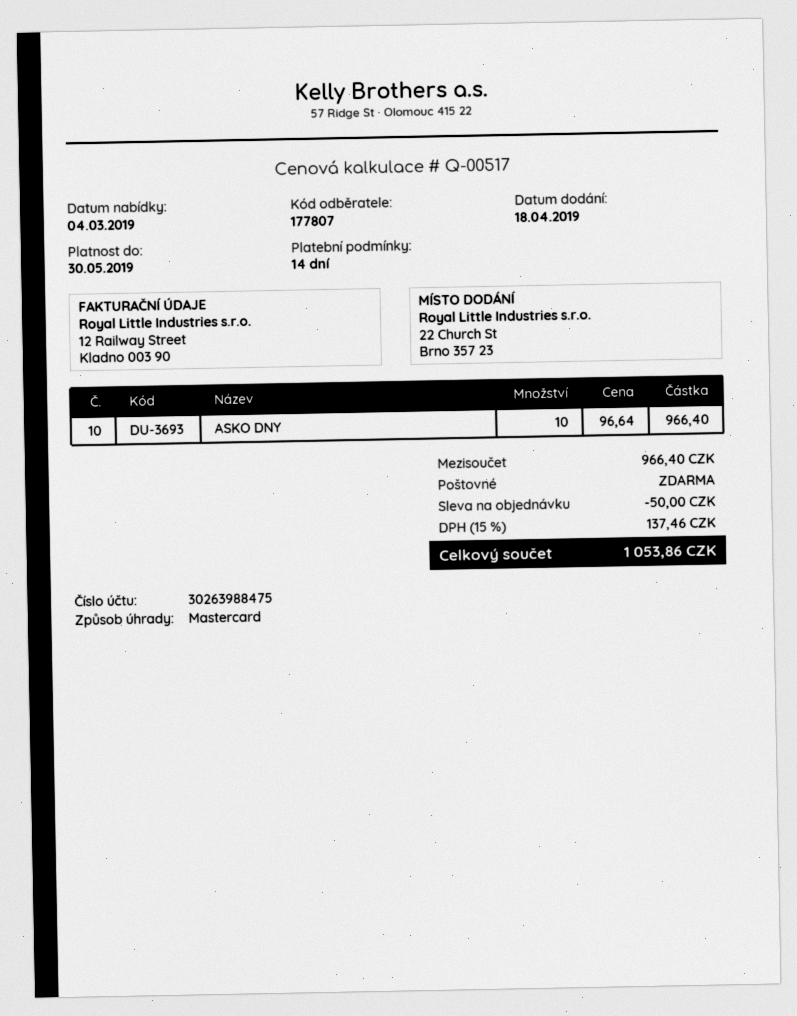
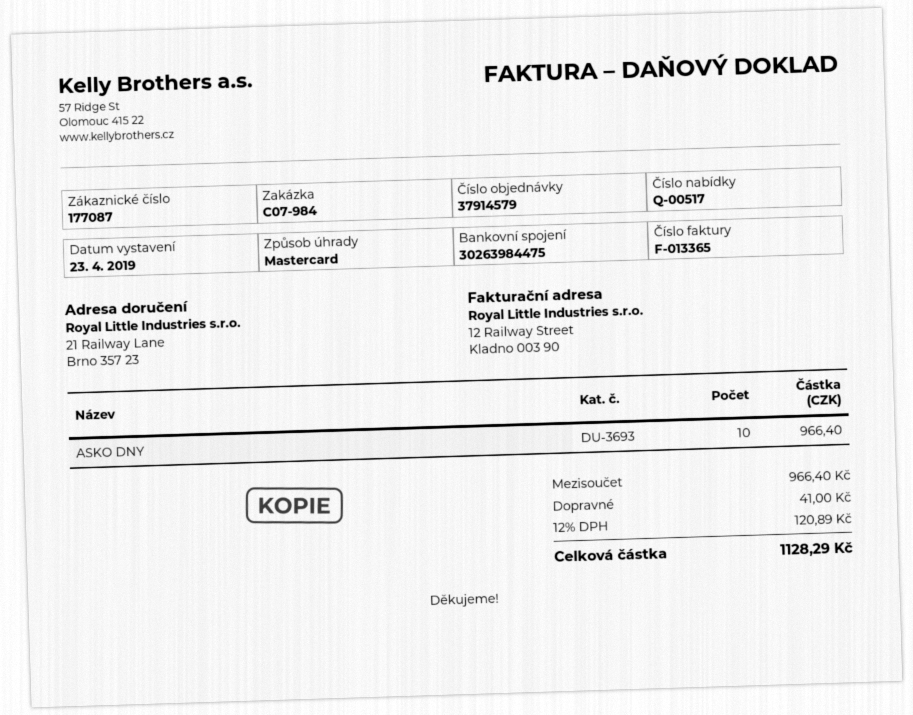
customer number: 177807 -> 177087
bank account: 30263988475 -> 30263984475
ship to: 22 Church St, Brno 357 23 -> 21 Railway Lane, Brno 357 23
discount: 50.00 -> none
shipping: 0.00 -> 41.00
tax: 15% = 137.46 -> 12% = 120.89
total: 1053.86 -> 1128.29

